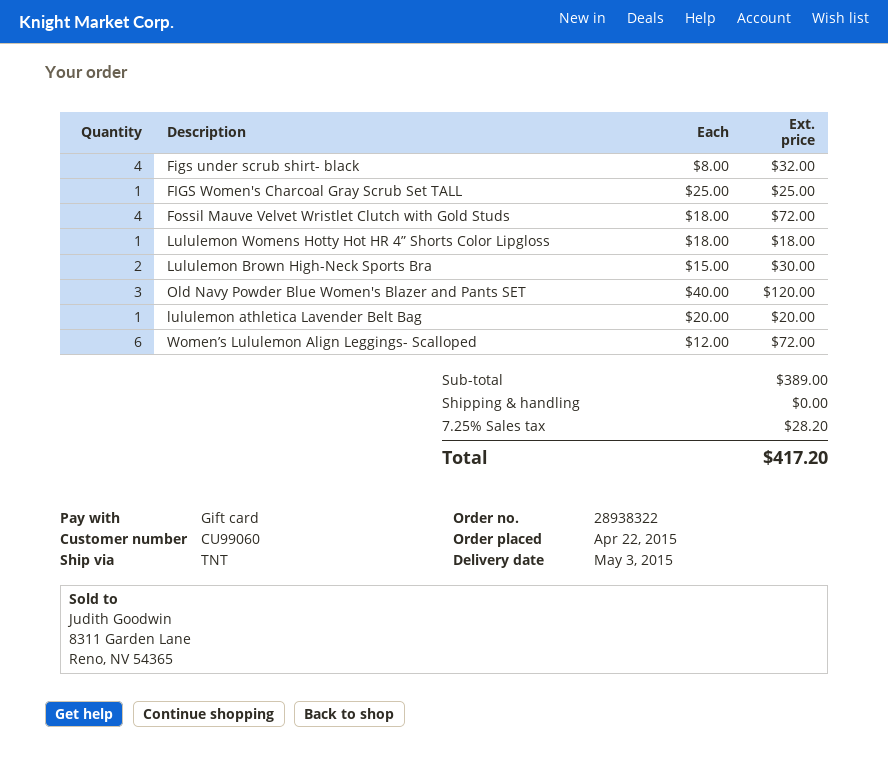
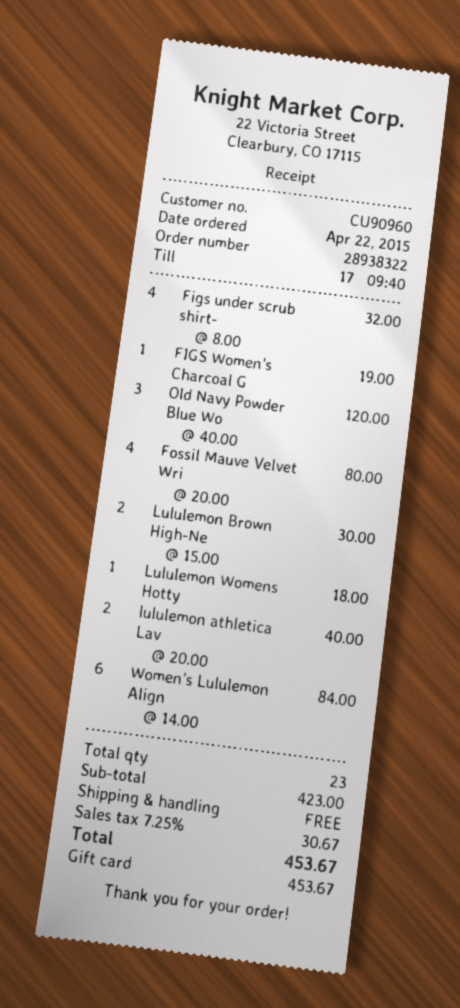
customer number: CU99060 -> CU90960
FIGS Women's Charcoal Gray Scrub Set TALL: 1 x 25.00 = 25.00 -> 1 x 19.00 = 19.00
Fossil Mauve Velvet Wristlet Clutch with Gold Studs: 4 x 18.00 = 72.00 -> 4 x 20.00 = 80.00
lululemon athletica Lavender Belt Bag: 1 x 20.00 = 20.00 -> 2 x 20.00 = 40.00
Women’s Lululemon Align Leggings- Scalloped: 6 x 12.00 = 72.00 -> 6 x 14.00 = 84.00
subtotal: 389.00 -> 423.00
tax: 7.25% = 28.20 -> 7.25% = 30.67
total: 417.20 -> 453.67

